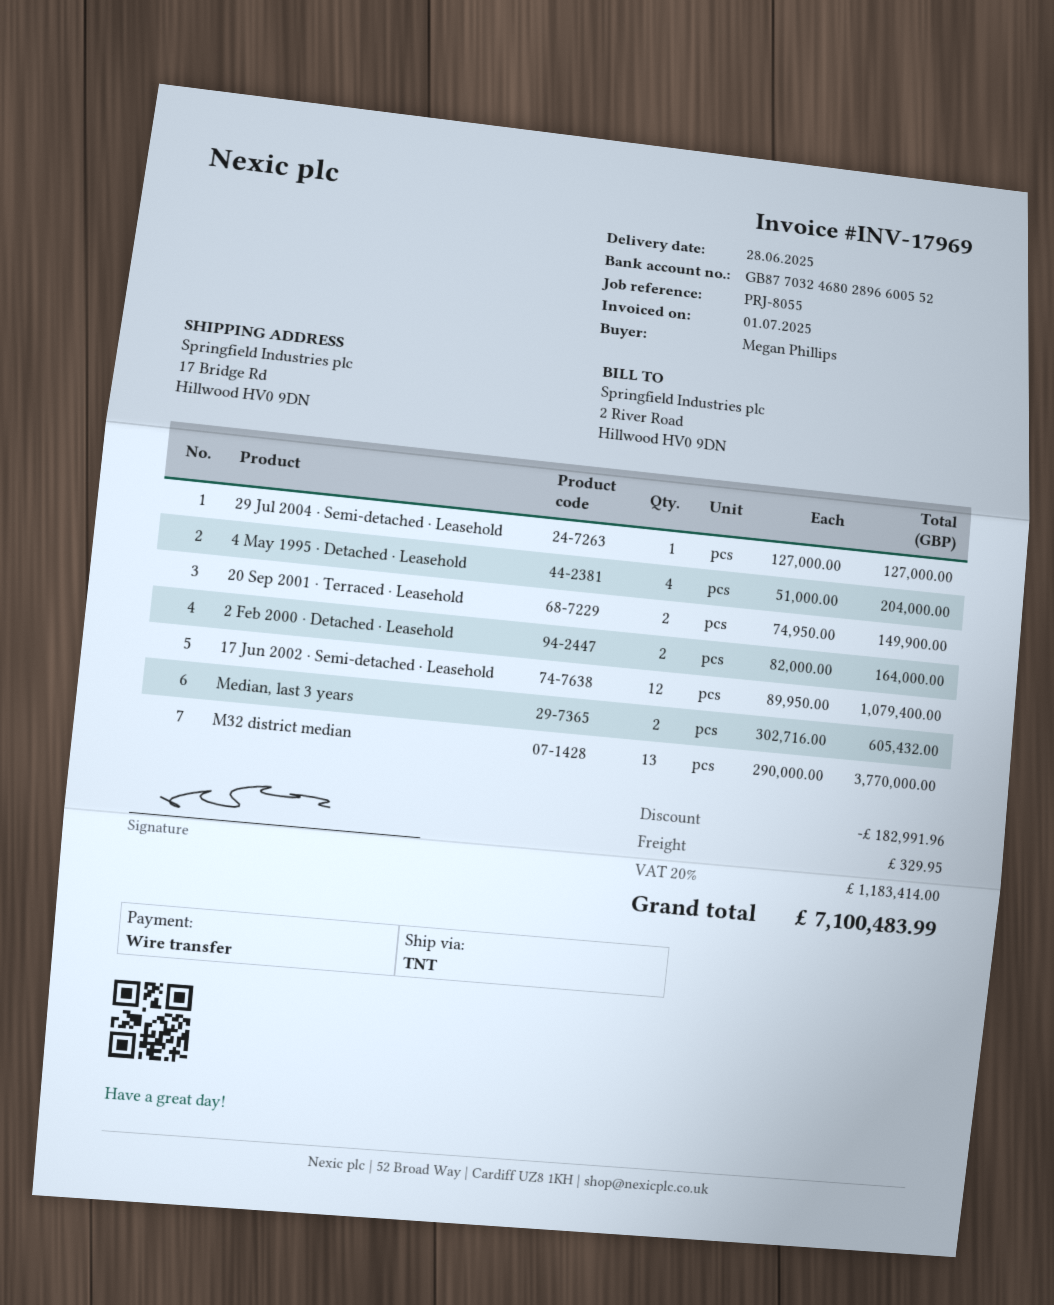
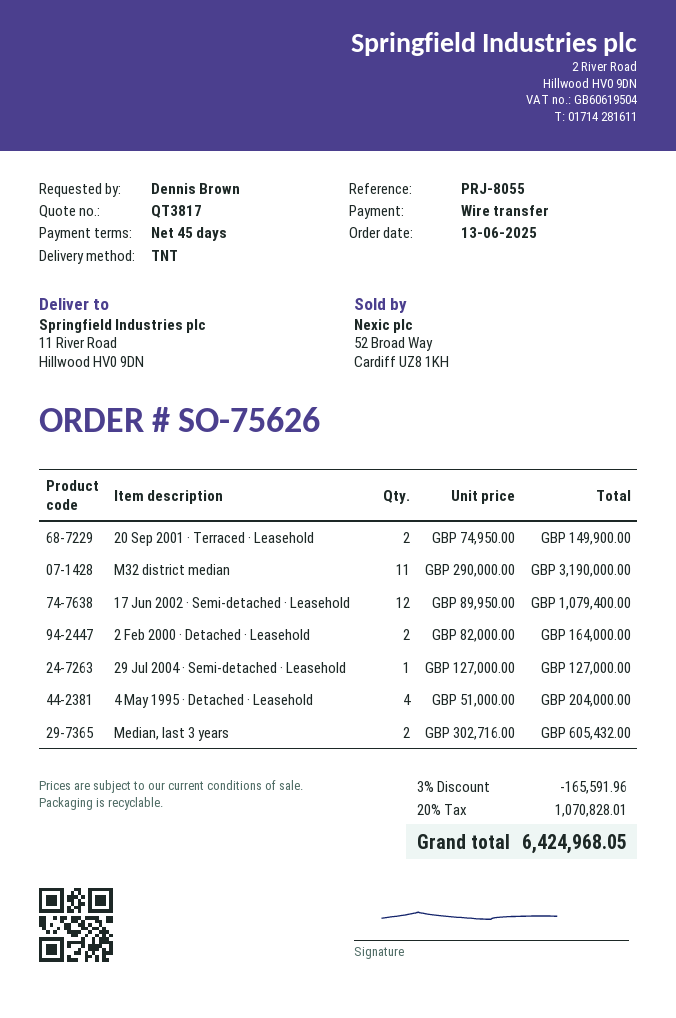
ordered by: Megan Phillips -> Dennis Brown
ship to: 17 Bridge Rd, Hillwood HV0 9DN -> 11 River Road, Hillwood HV0 9DN
M32 district median: 13 x 290000.00 = 3770000.00 -> 11 x 290000.00 = 3190000.00
discount: 182991.96 -> 165591.96
shipping: 329.95 -> none
tax: 20% = 1183414.00 -> 20% = 1070828.01
total: 7100483.99 -> 6424968.05

